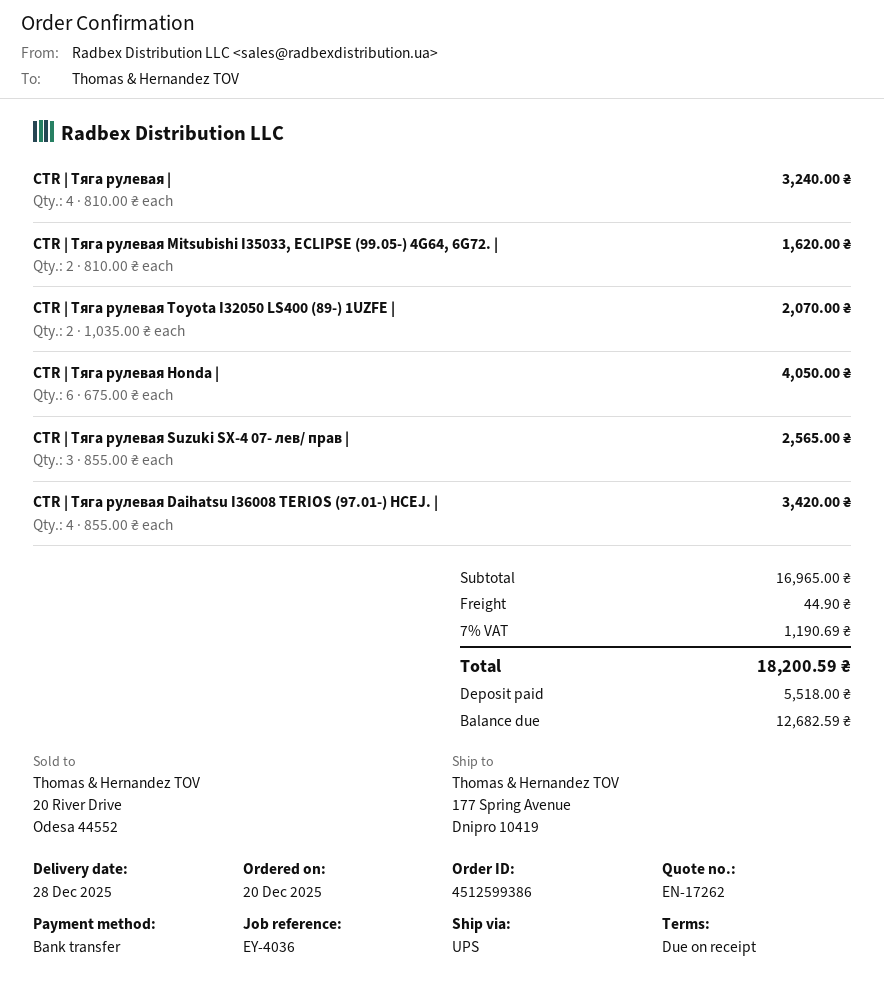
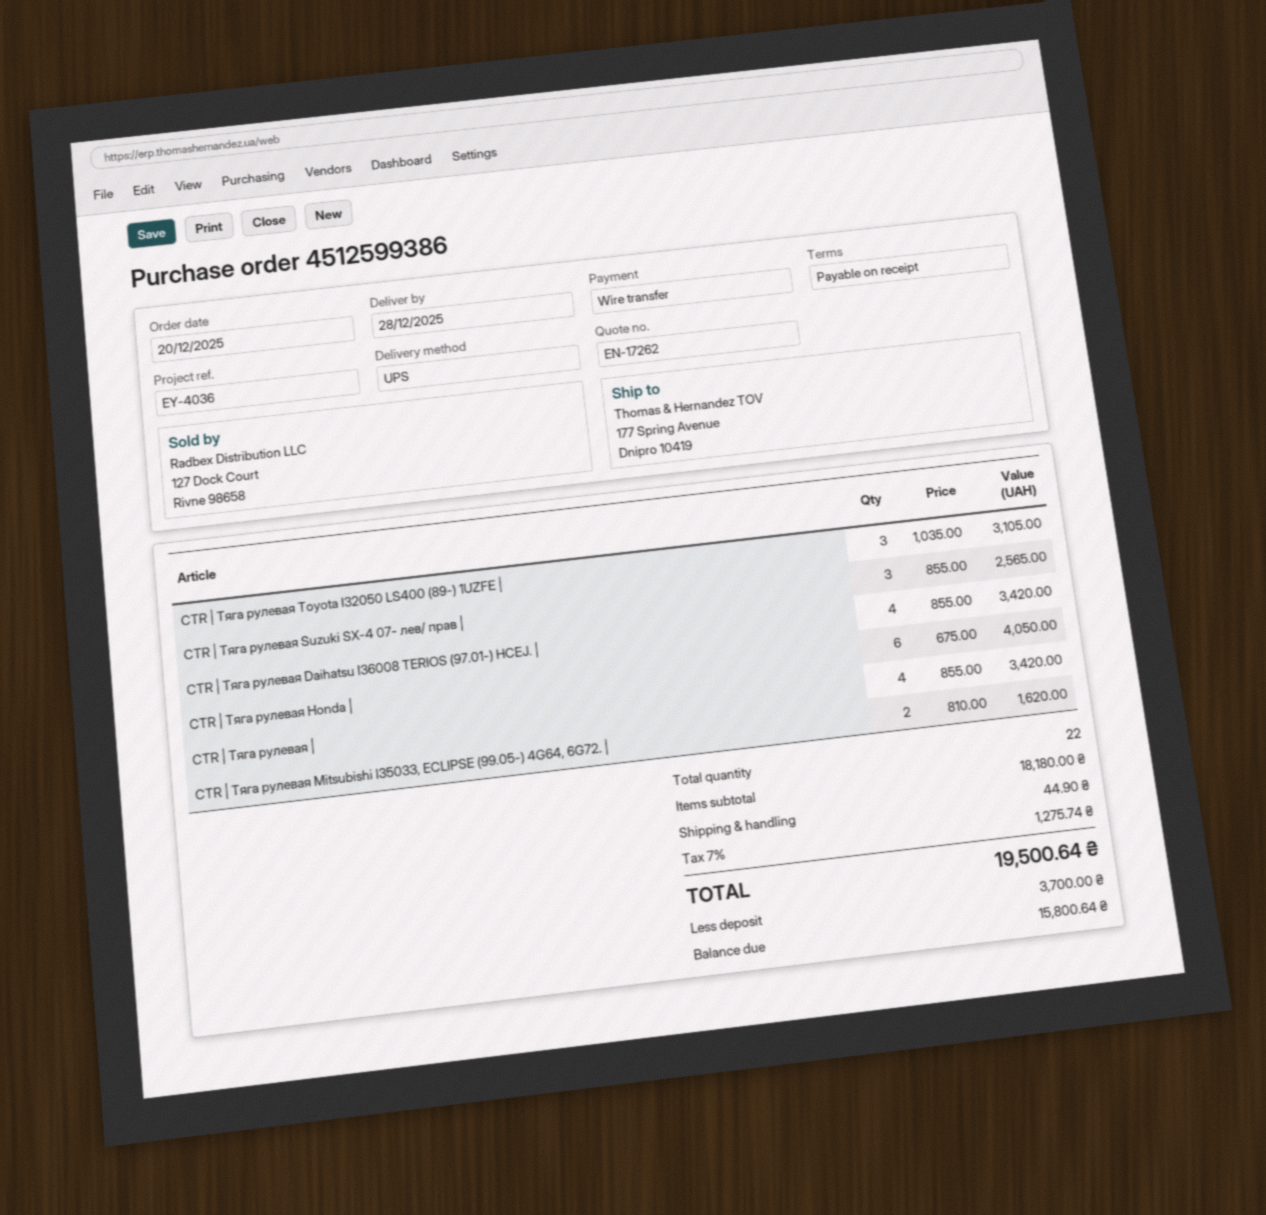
CTR | Тяга рулевая |: 4 x 810.00 = 3240.00 -> 4 x 855.00 = 3420.00
CTR | Тяга рулевая Toyota I32050 LS400 (89-) 1UZFE |: 2 x 1035.00 = 2070.00 -> 3 x 1035.00 = 3105.00
subtotal: 16965.00 -> 18180.00
tax: 7% = 1190.69 -> 7% = 1275.74
total: 18200.59 -> 19500.64
deposit: 5518.00 -> 3700.00
balance: 12682.59 -> 15800.64

